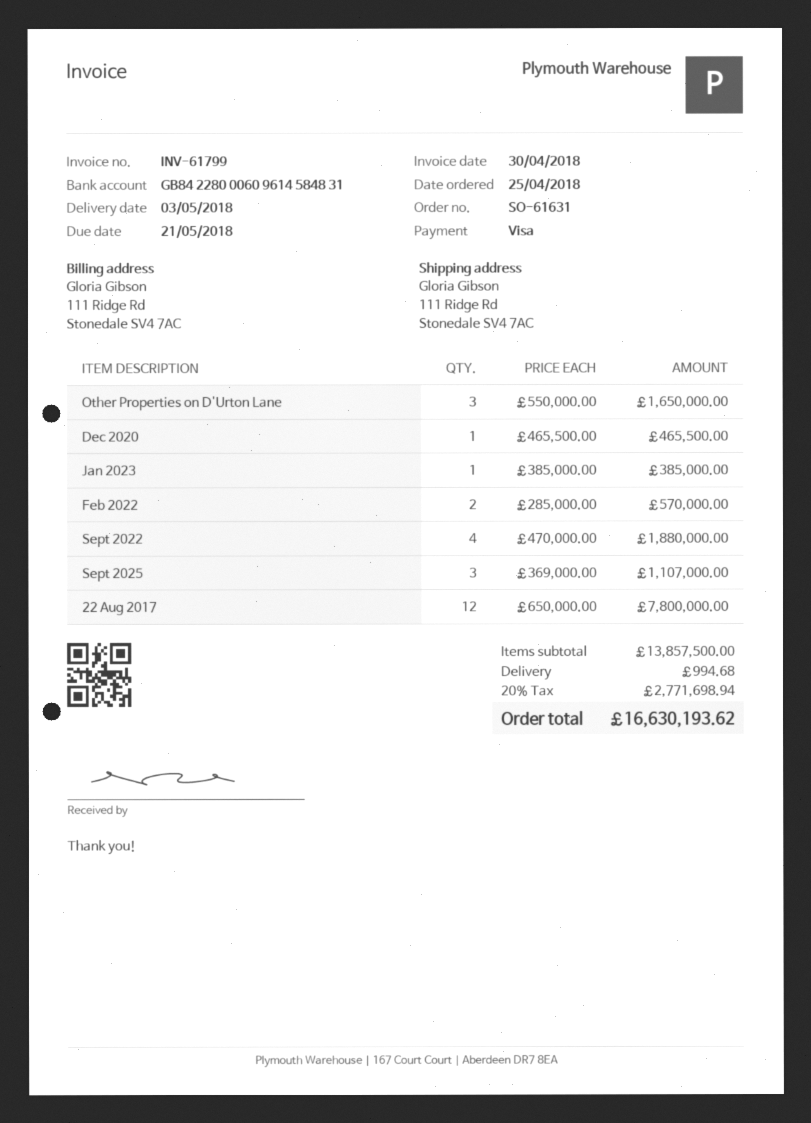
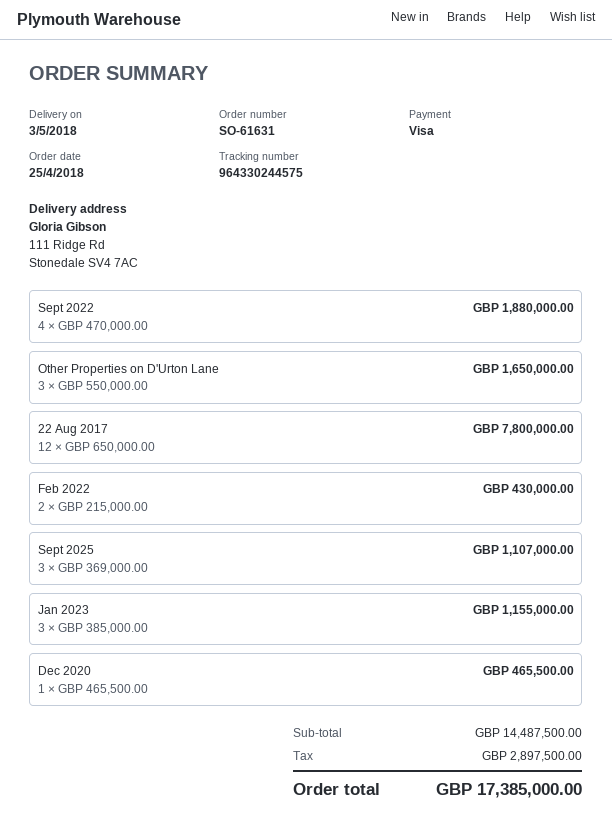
Jan 2023: 1 x 385000.00 = 385000.00 -> 3 x 385000.00 = 1155000.00
Feb 2022: 2 x 285000.00 = 570000.00 -> 2 x 215000.00 = 430000.00
subtotal: 13857500.00 -> 14487500.00
shipping: 994.68 -> none
tax: 2771698.94 -> 2897500.00
total: 16630193.62 -> 17385000.00

